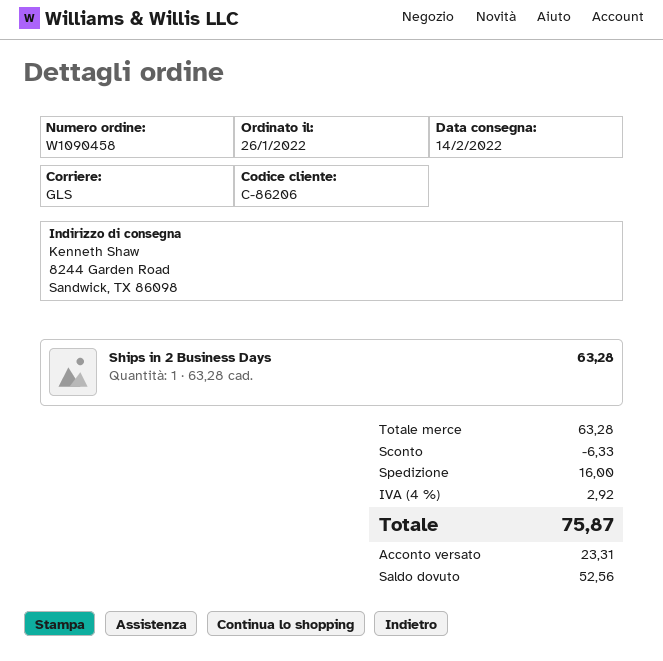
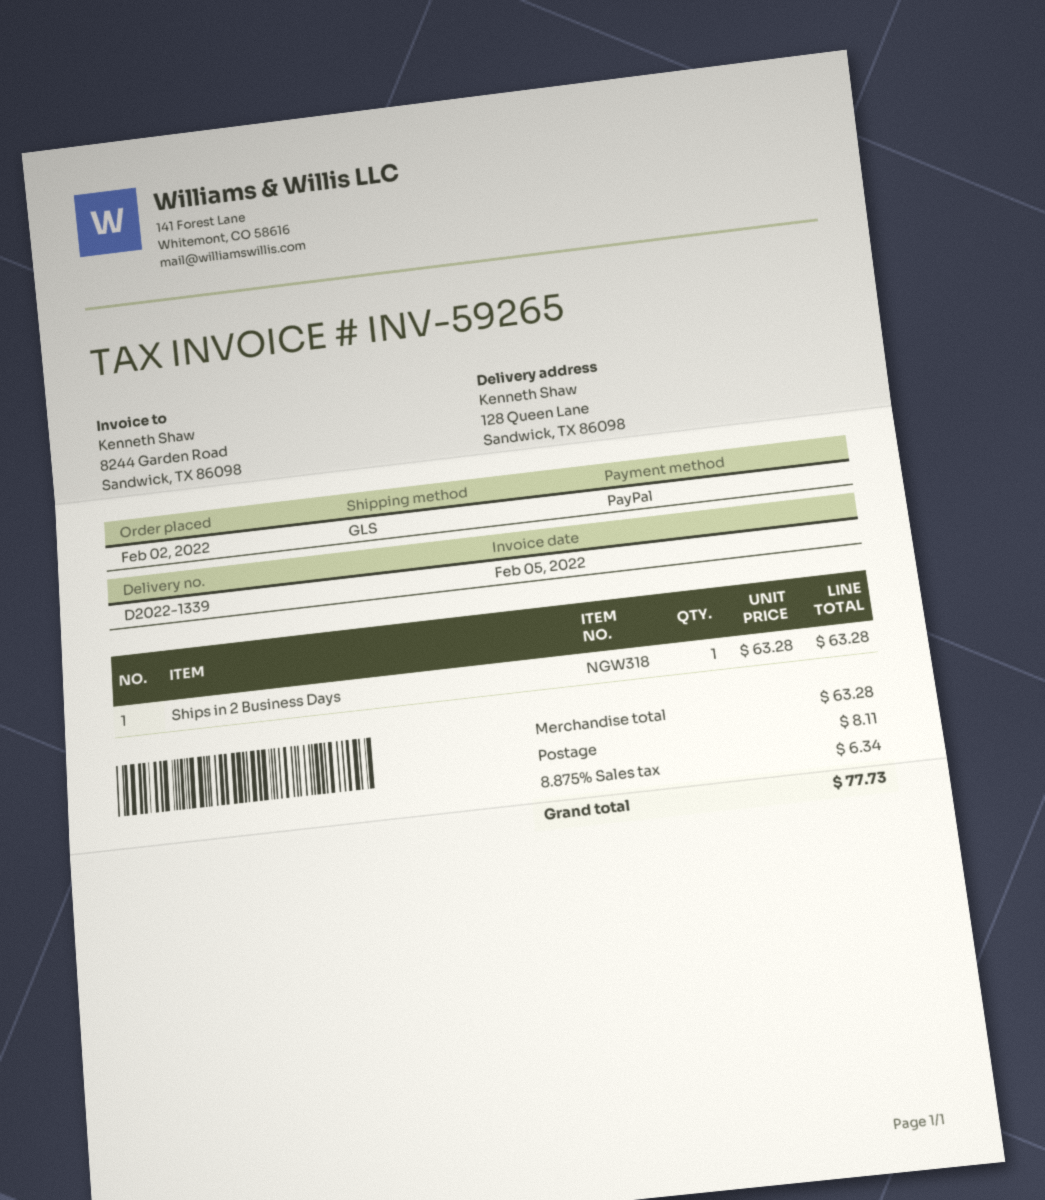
order date: 2022-01-26 -> 2022-02-02
ship to: 8244 Garden Road, Sandwick, TX 86098 -> 128 Queen Lane, Sandwick, TX 86098
discount: 6.33 -> none
shipping: 16.00 -> 8.11
tax: 4% = 2.92 -> 8.875% = 6.34
total: 75.87 -> 77.73

